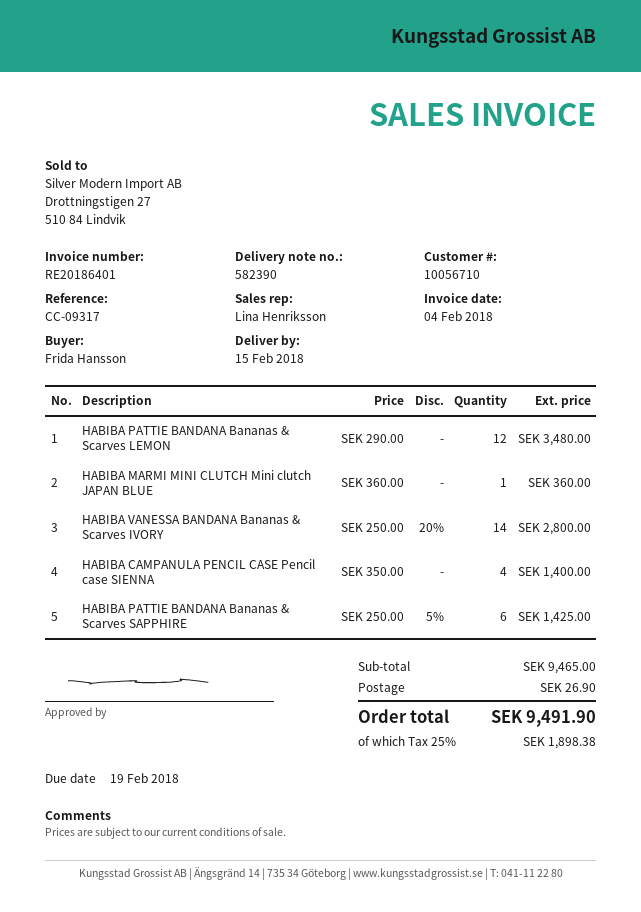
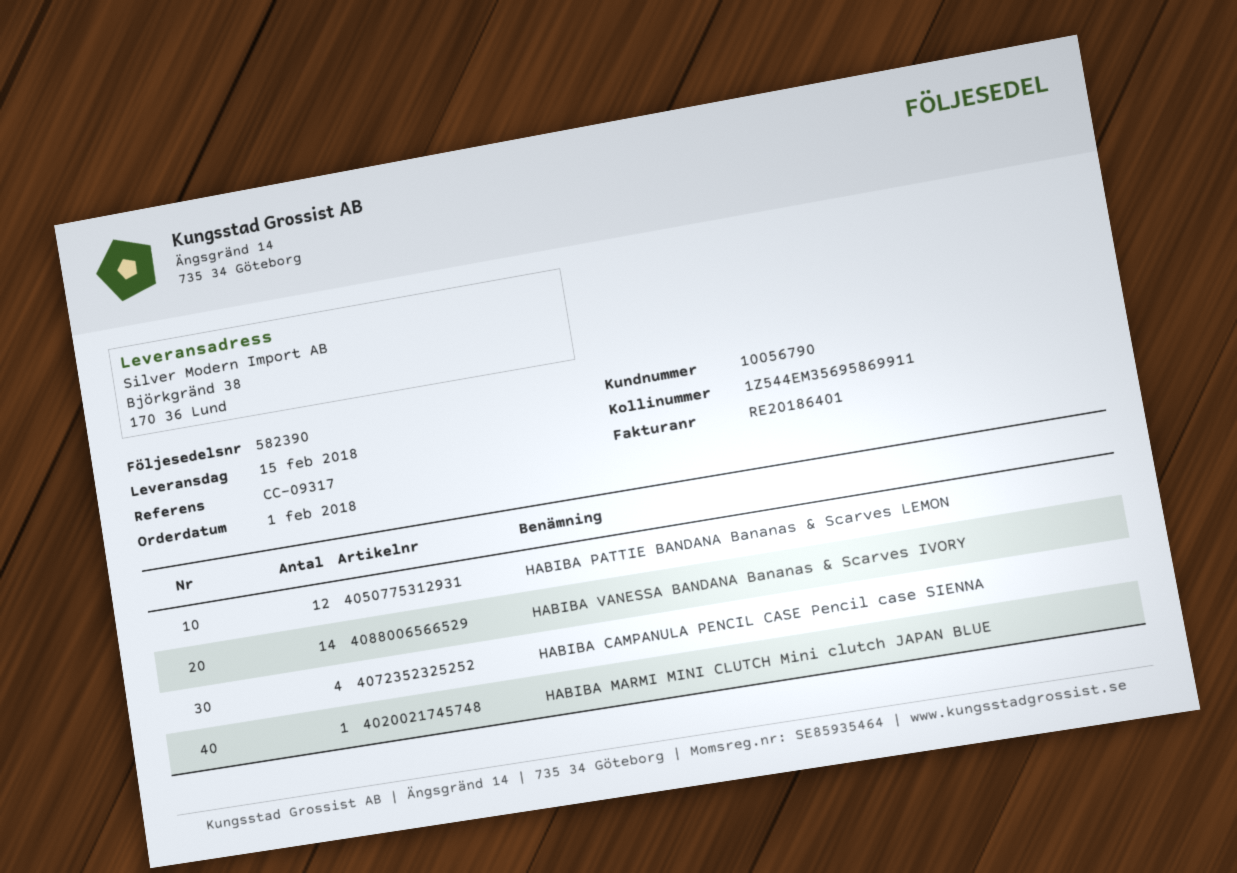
customer number: 10056710 -> 10056790
HABIBA PATTIE BANDANA Bananas & Scarves SAPPHIRE: 6 -> none

